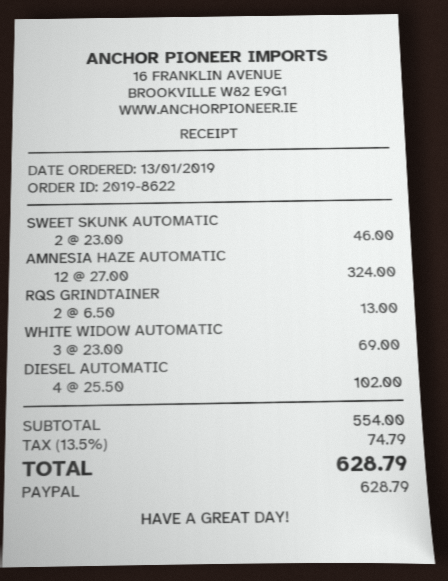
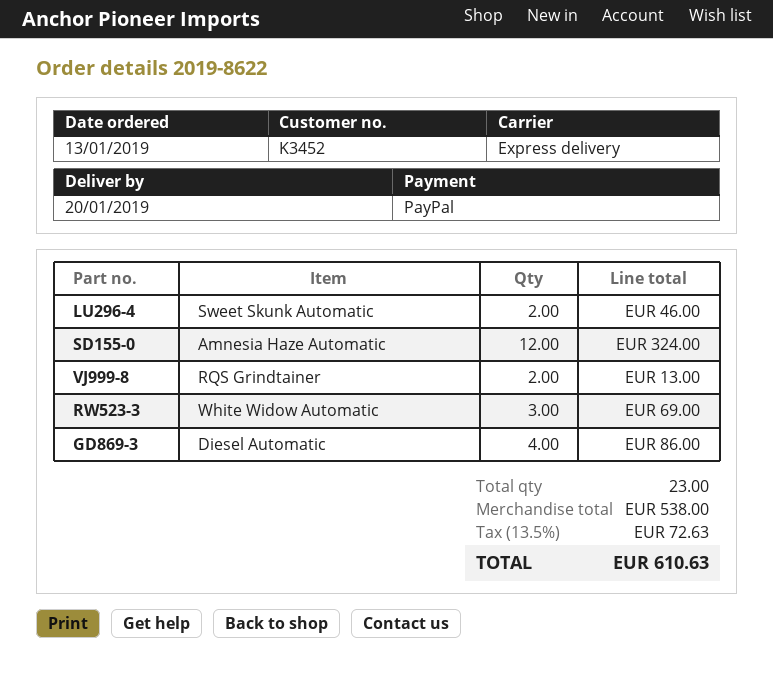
DIESEL AUTOMATIC: 4 for 102.00 -> 4 for 86.00
subtotal: 554.00 -> 538.00
tax: 13.5% = 74.79 -> 13.5% = 72.63
total: 628.79 -> 610.63

